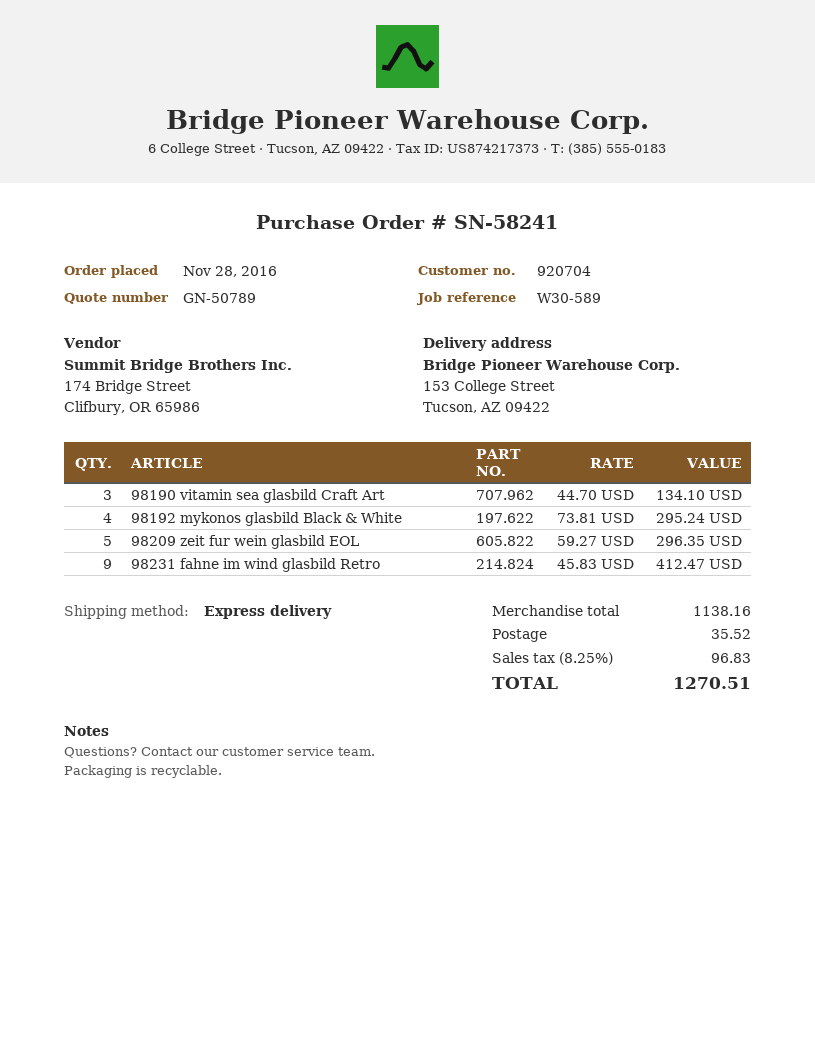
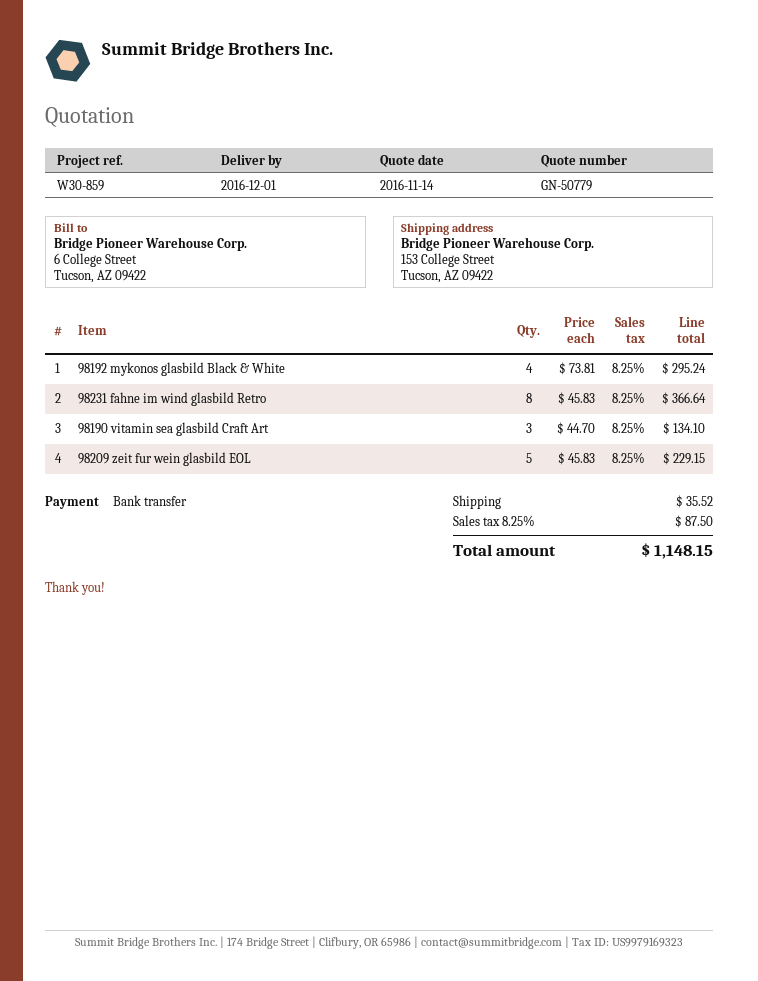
quote number: GN-50789 -> GN-50779
reference: W30-589 -> W30-859
98209 zeit fur wein glasbild EOL: 5 x 59.27 = 296.35 -> 5 x 45.83 = 229.15
98231 fahne im wind glasbild Retro: 9 x 45.83 = 412.47 -> 8 x 45.83 = 366.64
tax: 8.25% = 96.83 -> 8.25% = 87.50
total: 1270.51 -> 1148.15

